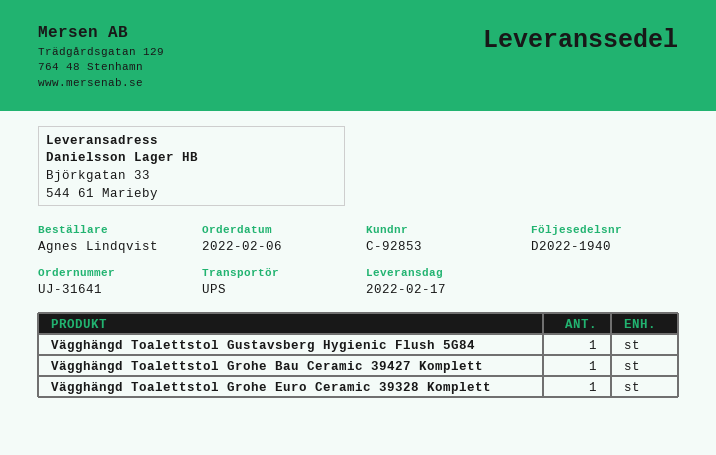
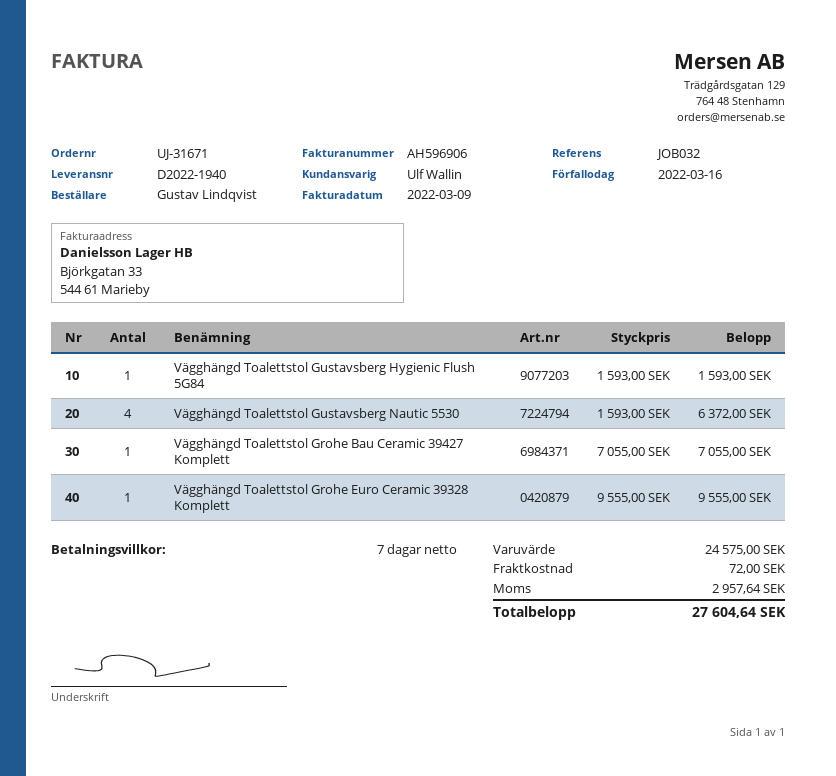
order number: UJ-31641 -> UJ-31671
ordered by: Agnes Lindqvist -> Gustav Lindqvist
Vägghängd Toalettstol Gustavsberg Nautic 5530: none -> 4

